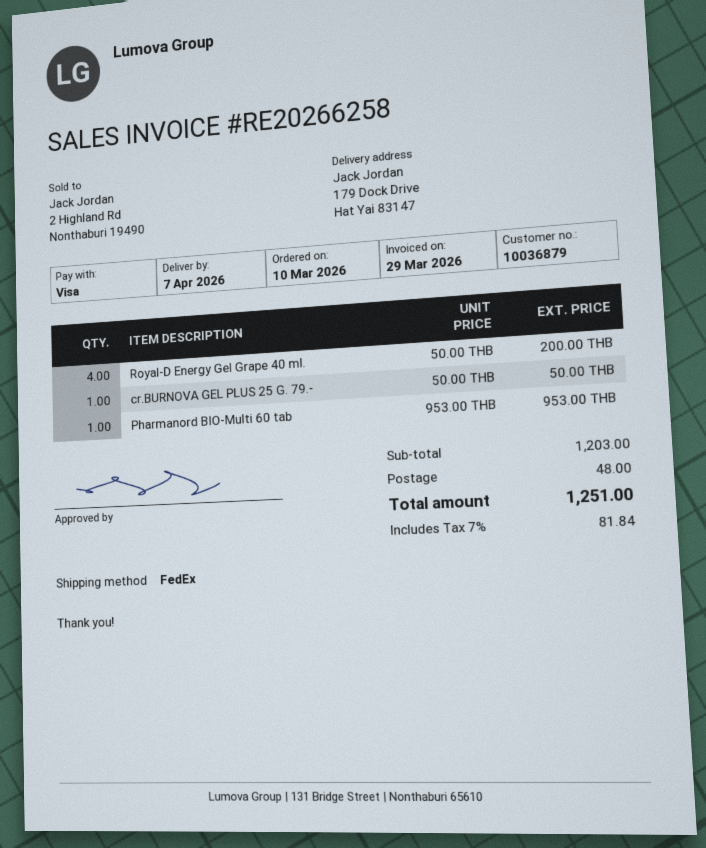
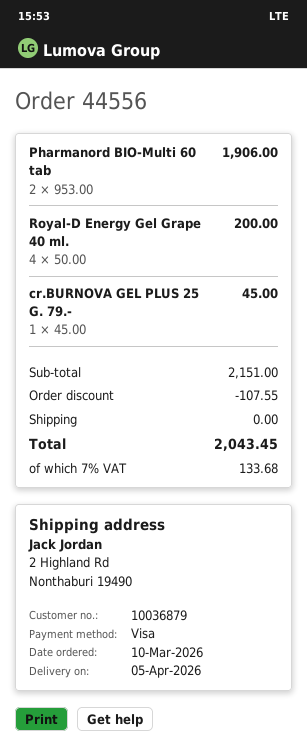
delivery date: 2026-04-07 -> 2026-04-05
ship to: 179 Dock Drive, Hat Yai 83147 -> 2 Highland Rd, Nonthaburi 19490
cr.BURNOVA GEL PLUS 25 G. 79.-: 1 x 50.00 = 50.00 -> 1 x 45.00 = 45.00
Pharmanord BIO-Multi 60 tab: 1 x 953.00 = 953.00 -> 2 x 953.00 = 1906.00
subtotal: 1203.00 -> 2151.00
discount: none -> 107.55
shipping: 48.00 -> 0.00
tax: 7% = 81.84 -> 7% = 133.68
total: 1251.00 -> 2043.45

